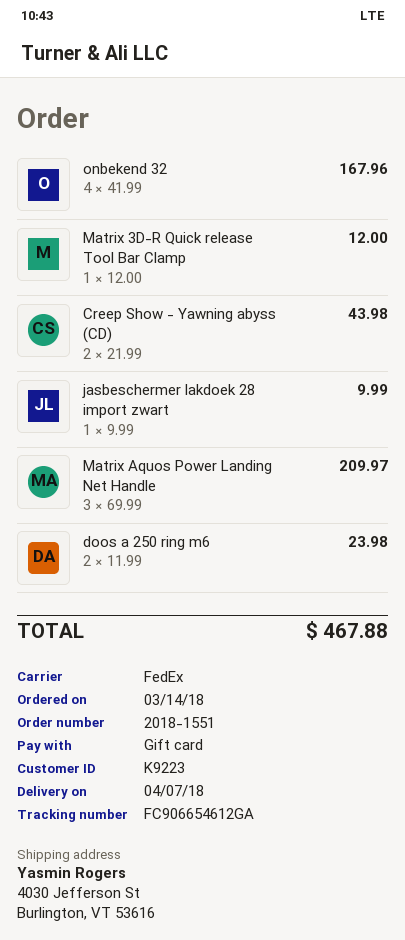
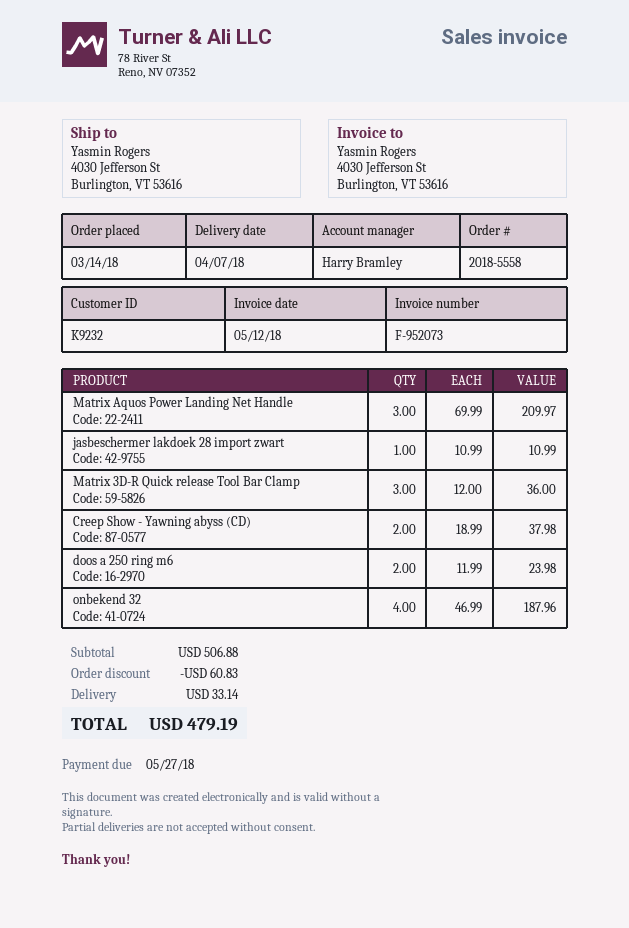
order number: 2018-1551 -> 2018-5558
customer number: K9223 -> K9232
onbekend 32: 4 x 41.99 = 167.96 -> 4 x 46.99 = 187.96
Matrix 3D-R Quick release Tool Bar Clamp: 1 x 12.00 = 12.00 -> 3 x 12.00 = 36.00
Creep Show - Yawning abyss (CD): 2 x 21.99 = 43.98 -> 2 x 18.99 = 37.98
jasbeschermer lakdoek 28 import zwart: 1 x 9.99 = 9.99 -> 1 x 10.99 = 10.99
discount: none -> 60.83
shipping: none -> 33.14
total: 467.88 -> 479.19

